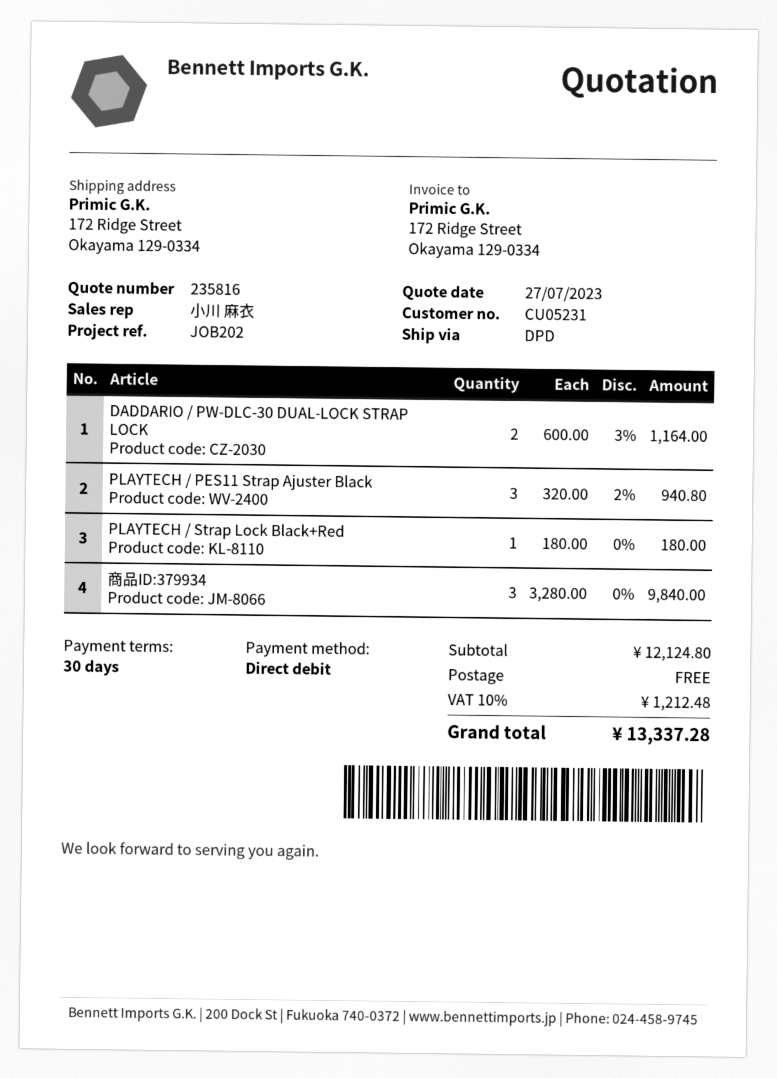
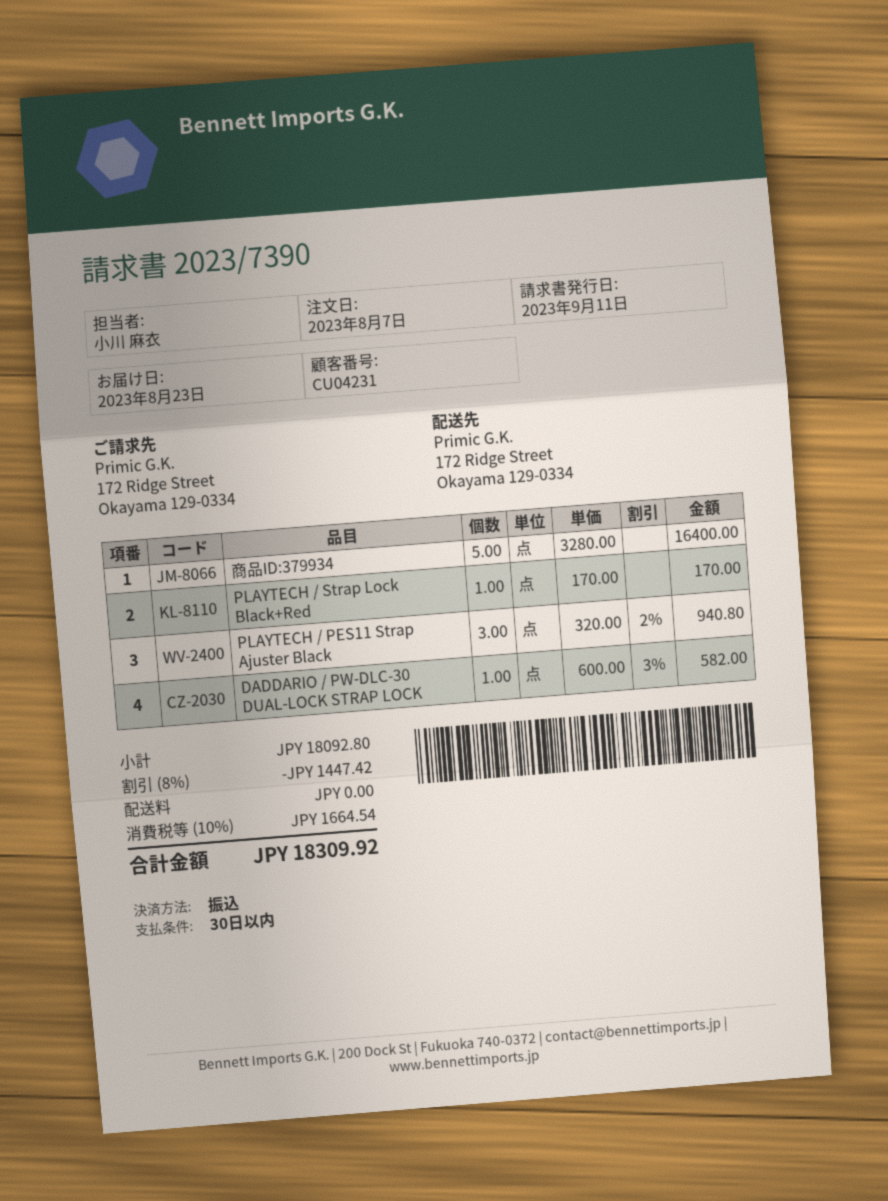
customer number: CU05231 -> CU04231
payment method: direct debit -> bank transfer
DADDARIO / PW-DLC-30 DUAL-LOCK STRAP LOCK: 2 x 600.00 - 3% = 1164.00 -> 1 x 600.00 - 3% = 582.00
PLAYTECH / Strap Lock Black+Red: 1 x 180.00 = 180.00 -> 1 x 170.00 = 170.00
商品ID:379934: 3 x 3280.00 = 9840.00 -> 5 x 3280.00 = 16400.00
subtotal: 12124.80 -> 18092.80
discount: none -> 8% = 1447.42
tax: 10% = 1212.48 -> 10% = 1664.54
total: 13337.28 -> 18309.92

